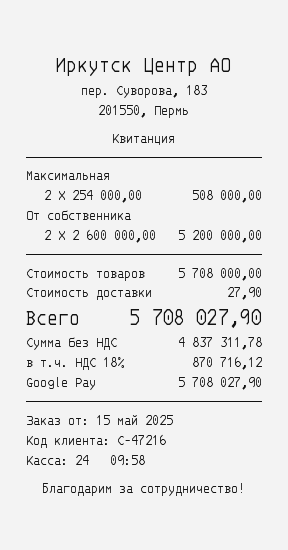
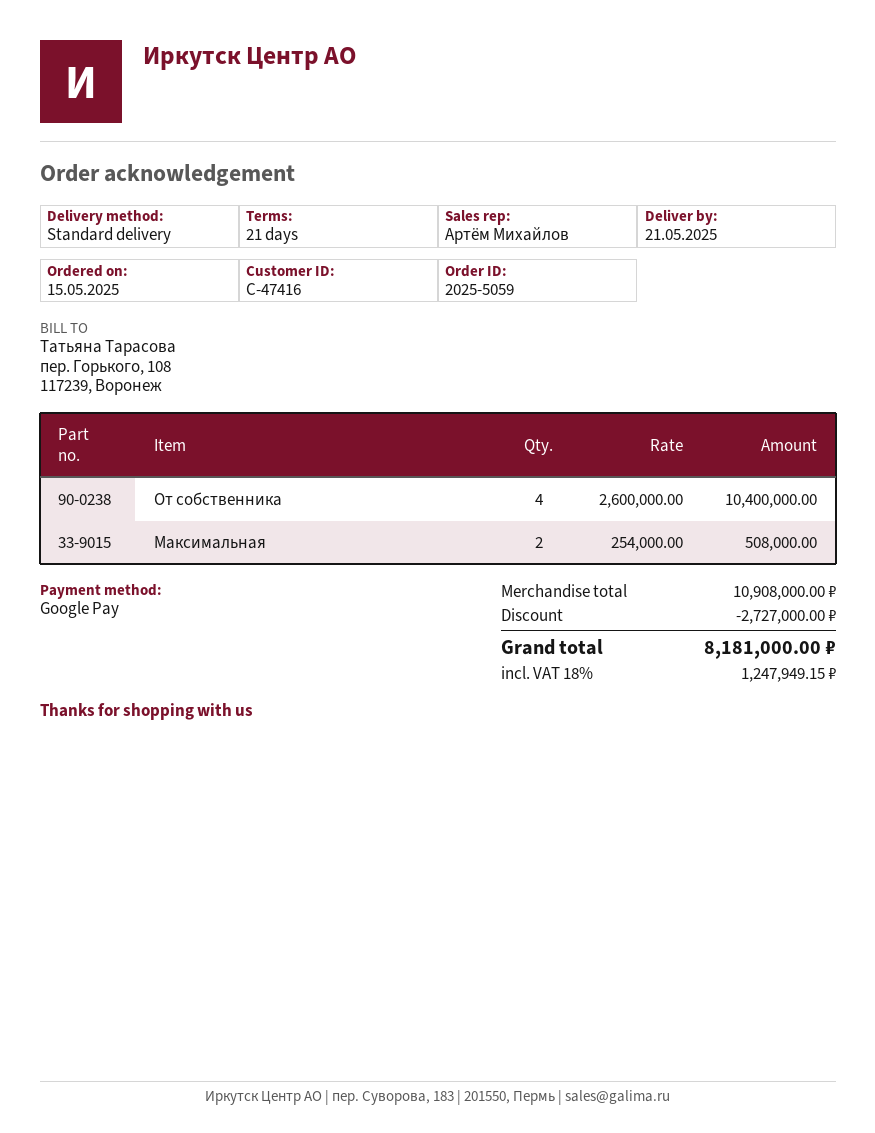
customer number: C-47216 -> C-47416
От собственника: 2 x 2600000.00 = 5200000.00 -> 4 x 2600000.00 = 10400000.00
subtotal: 5708000.00 -> 10908000.00
discount: none -> 2727000.00
shipping: 27.90 -> none
tax: 18% = 870716.12 -> 18% = 1247949.15
total: 5708027.90 -> 8181000.00

